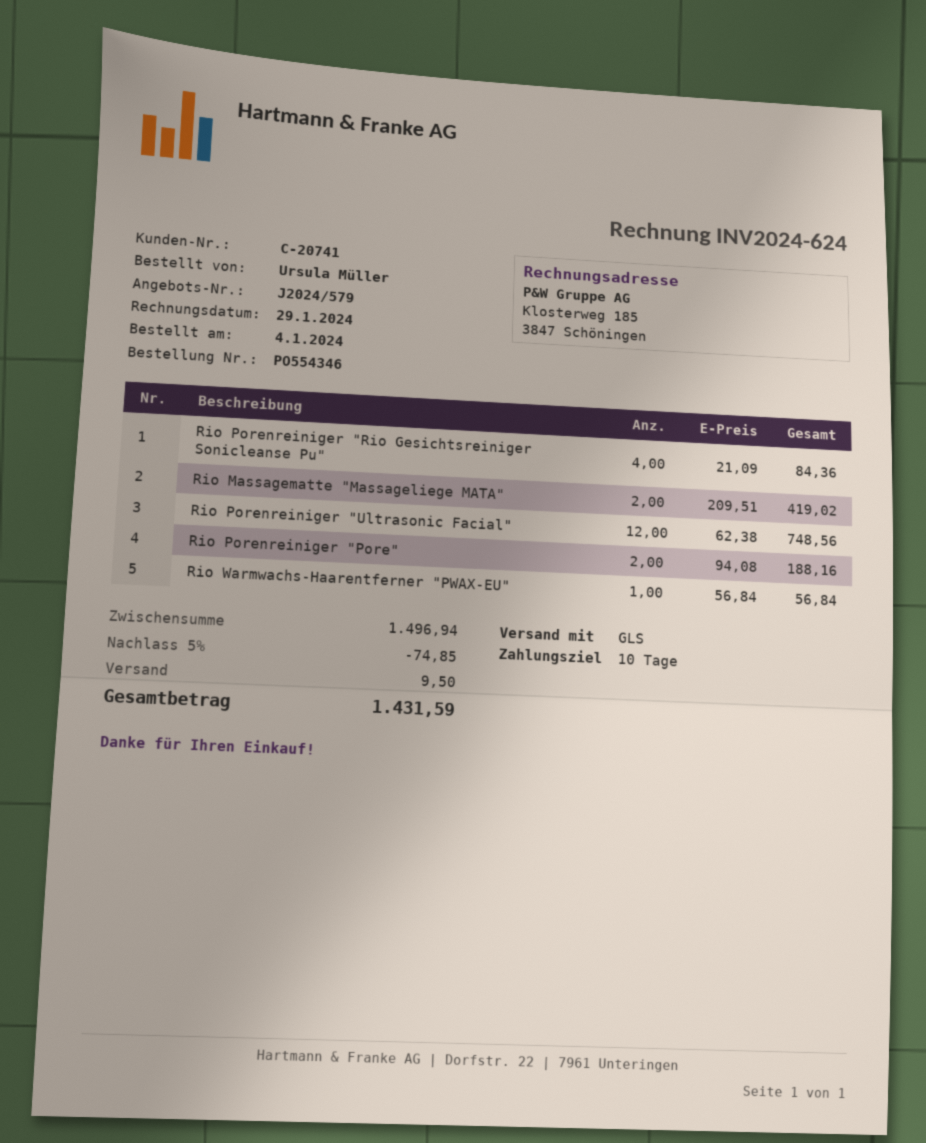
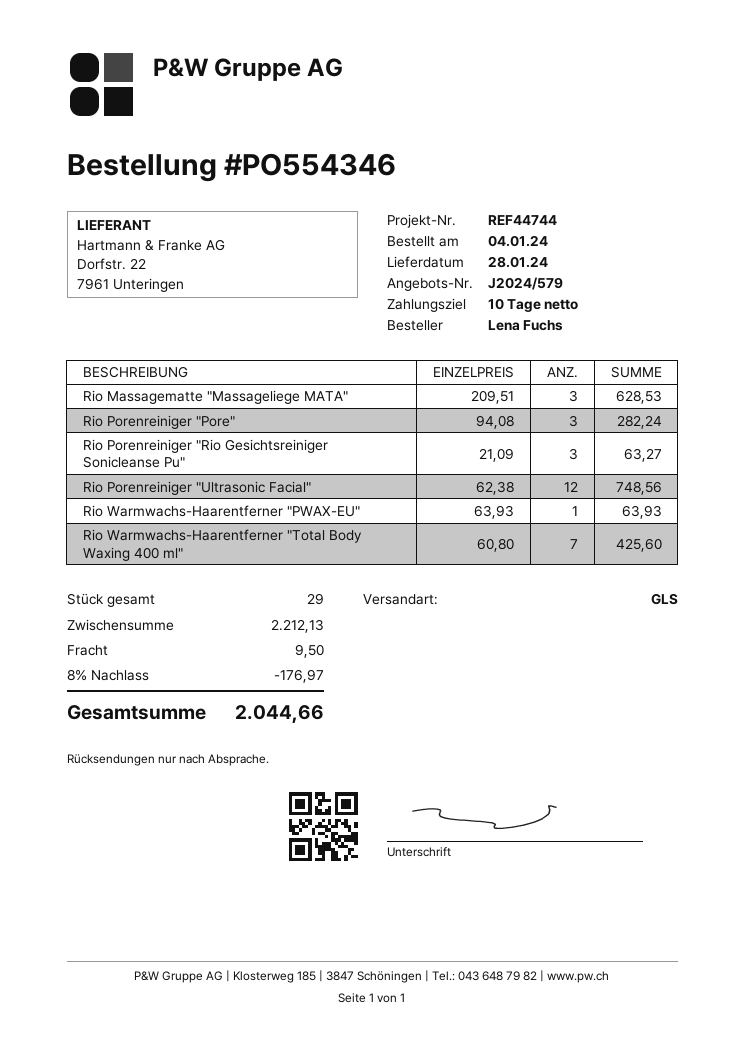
ordered by: Ursula Müller -> Lena Fuchs
Rio Porenreiniger "Rio Gesichtsreiniger Sonicleanse Pu": 4 x 21.09 = 84.36 -> 3 x 21.09 = 63.27
Rio Massagematte "Massageliege MATA": 2 x 209.51 = 419.02 -> 3 x 209.51 = 628.53
Rio Porenreiniger "Pore": 2 x 94.08 = 188.16 -> 3 x 94.08 = 282.24
Rio Warmwachs-Haarentferner "PWAX-EU": 1 x 56.84 = 56.84 -> 1 x 63.93 = 63.93
Rio Warmwachs-Haarentferner "Total Body Waxing 400 ml": none -> 7 x 60.80 = 425.60
subtotal: 1496.94 -> 2212.13
discount: 5% = 74.85 -> 8% = 176.97
total: 1431.59 -> 2044.66

